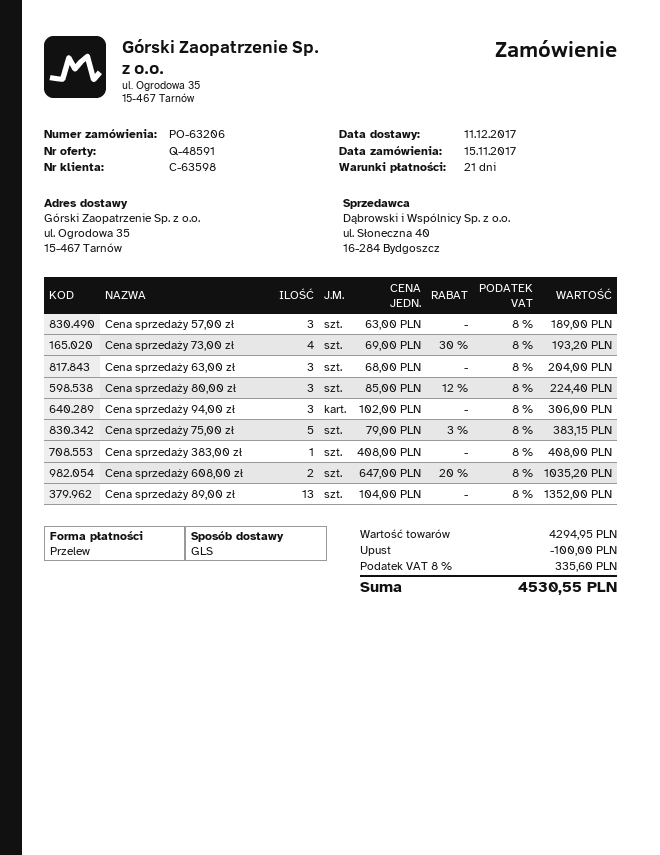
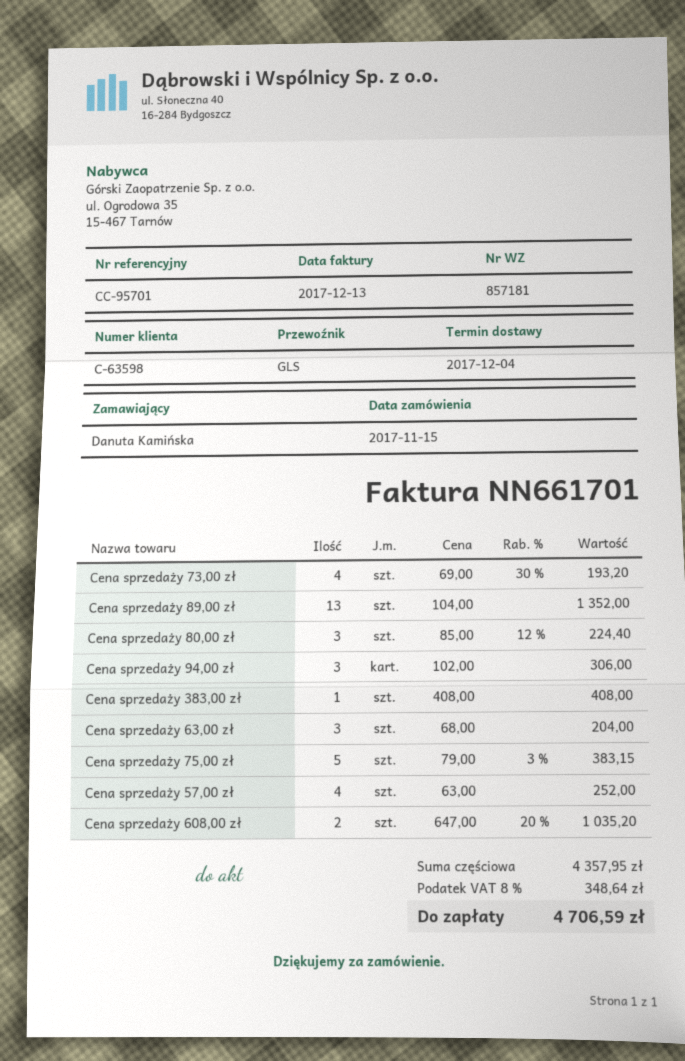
delivery date: 2017-12-11 -> 2017-12-04
Cena sprzedaży 57,00 zł: 3 x 63.00 = 189.00 -> 4 x 63.00 = 252.00
subtotal: 4294.95 -> 4357.95
discount: 100.00 -> none
tax: 8% = 335.60 -> 8% = 348.64
total: 4530.55 -> 4706.59

